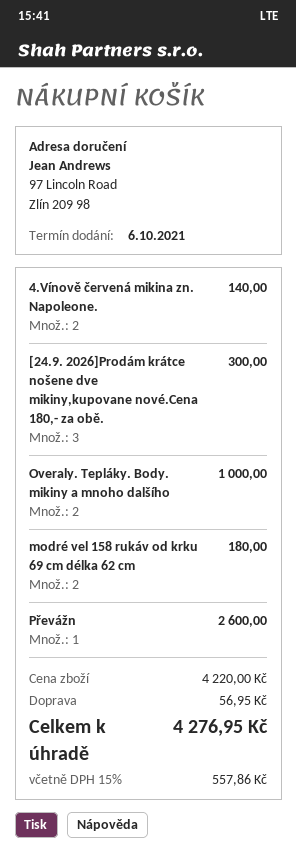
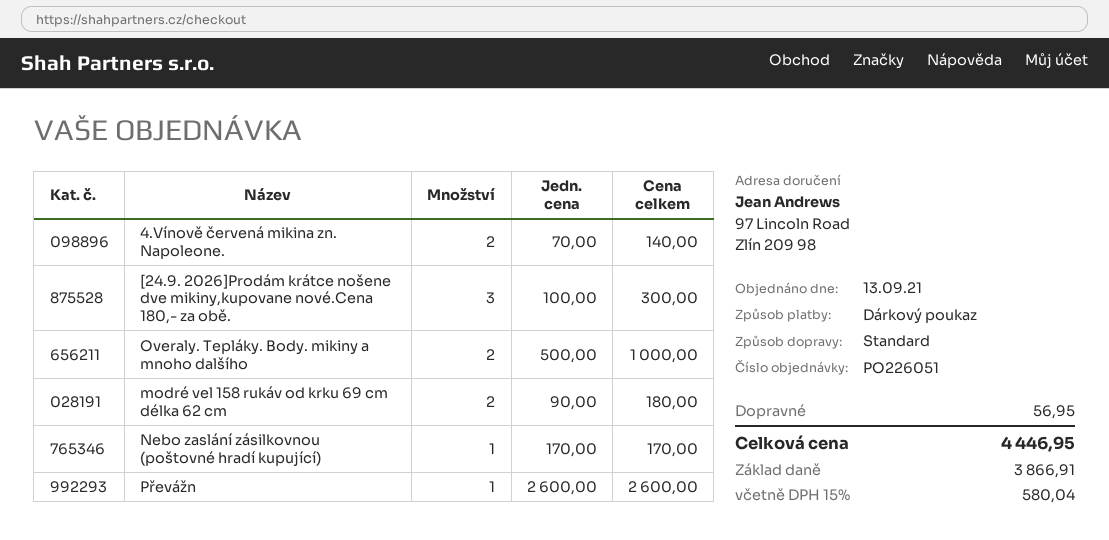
Nebo zaslání zásilkovnou (poštovné hradí kupující): none -> 1 for 170.00
tax: 15% = 557.86 -> 15% = 580.04
total: 4276.95 -> 4446.95

